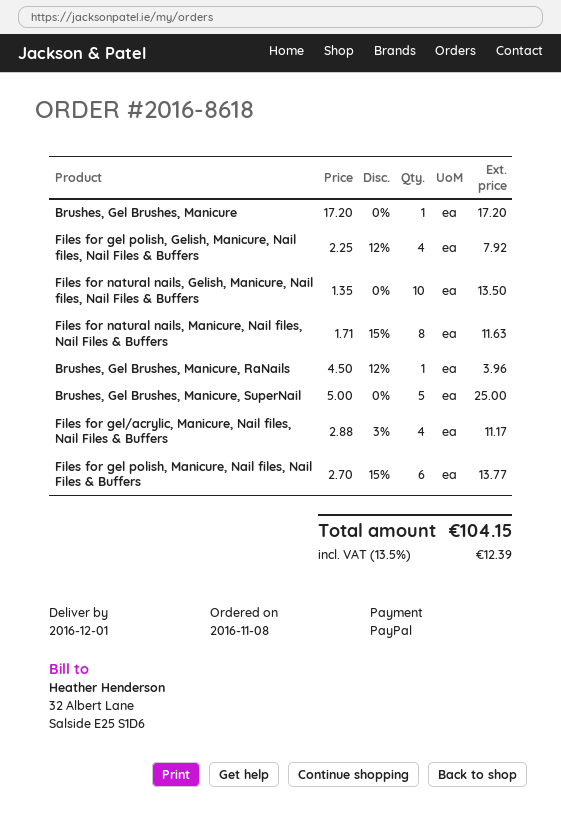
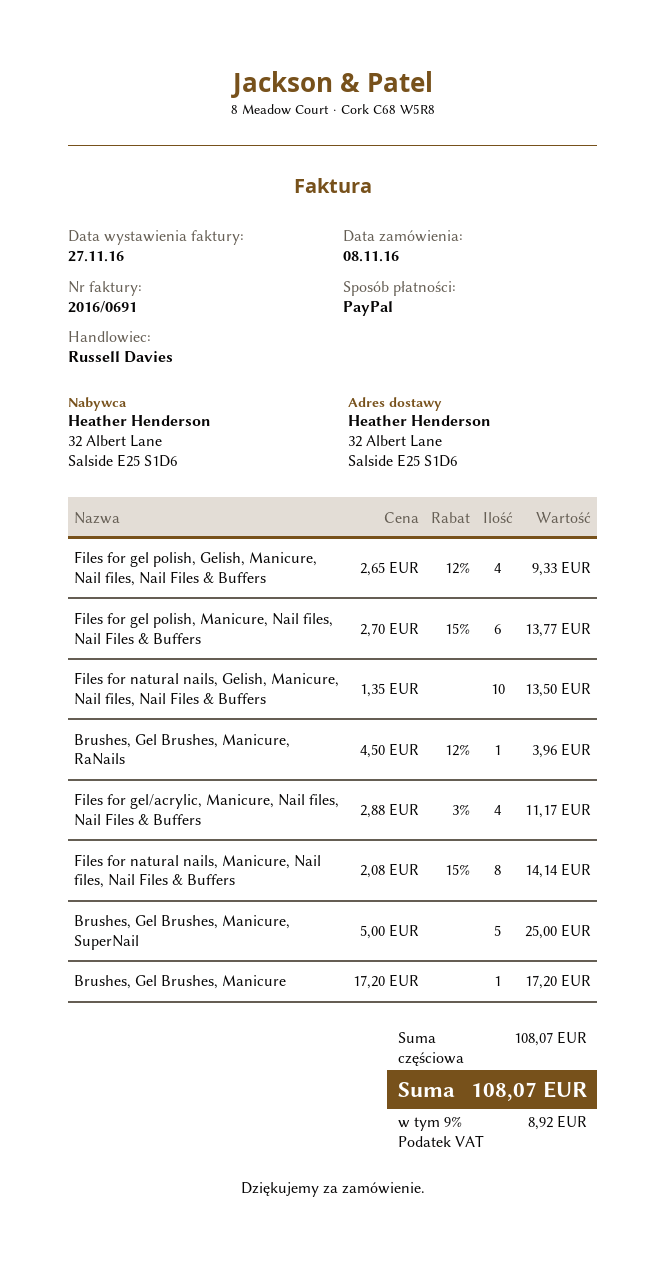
Files for gel polish, Gelish, Manicure, Nail files, Nail Files & Buffers: 4 x 2.25 - 12% = 7.92 -> 4 x 2.65 - 12% = 9.33
Files for natural nails, Manicure, Nail files, Nail Files & Buffers: 8 x 1.71 - 15% = 11.63 -> 8 x 2.08 - 15% = 14.14
tax: 13.5% = 12.39 -> 9% = 8.92
total: 104.15 -> 108.07

